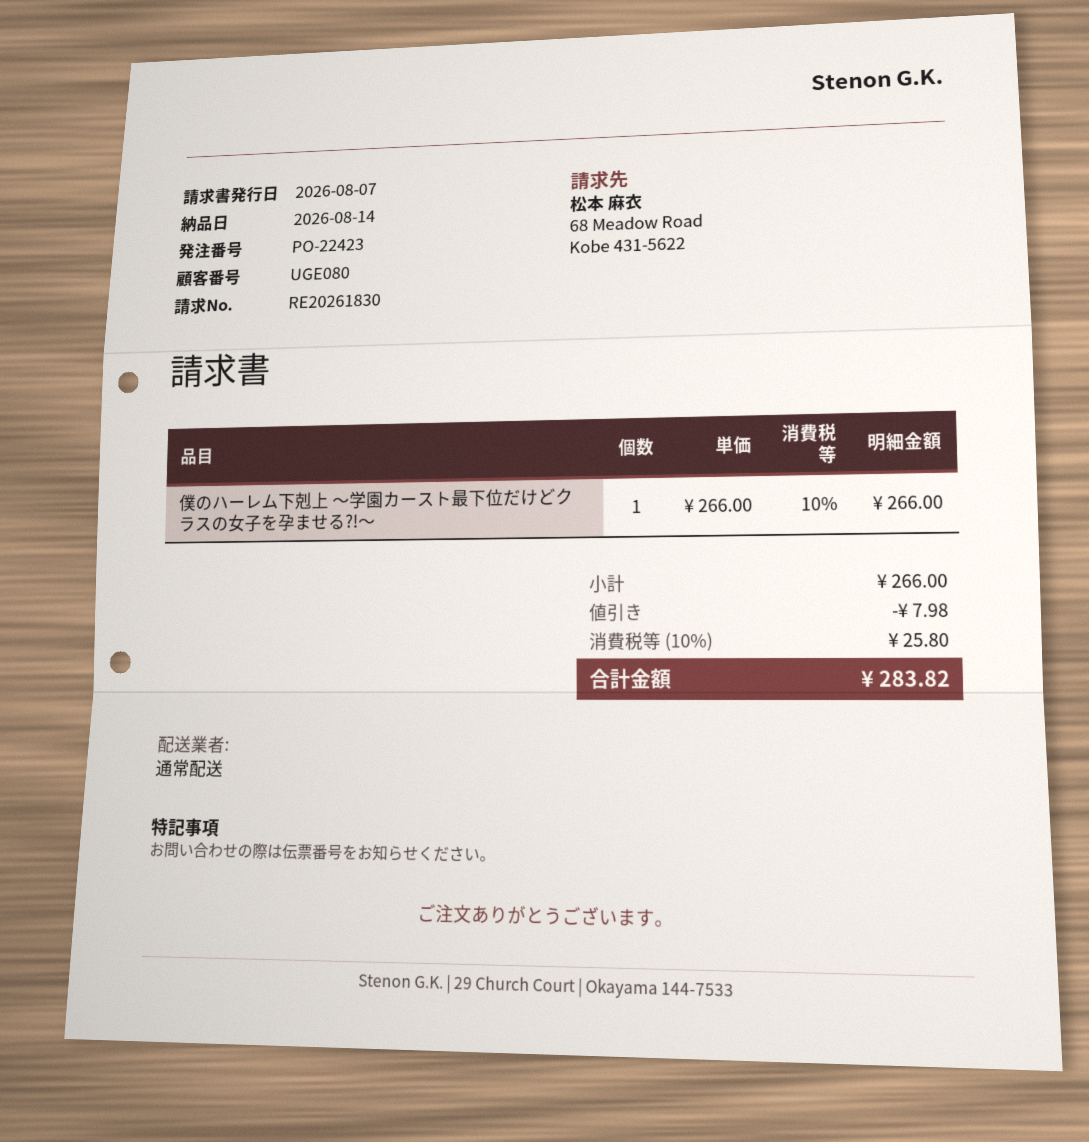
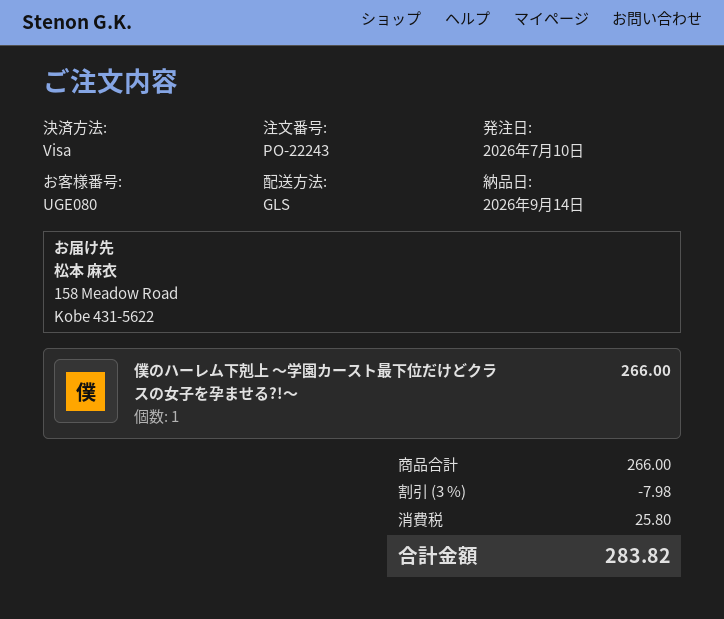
order number: PO-22423 -> PO-22243
delivery date: 2026-08-14 -> 2026-09-14
shipping method: standard -> GLS

